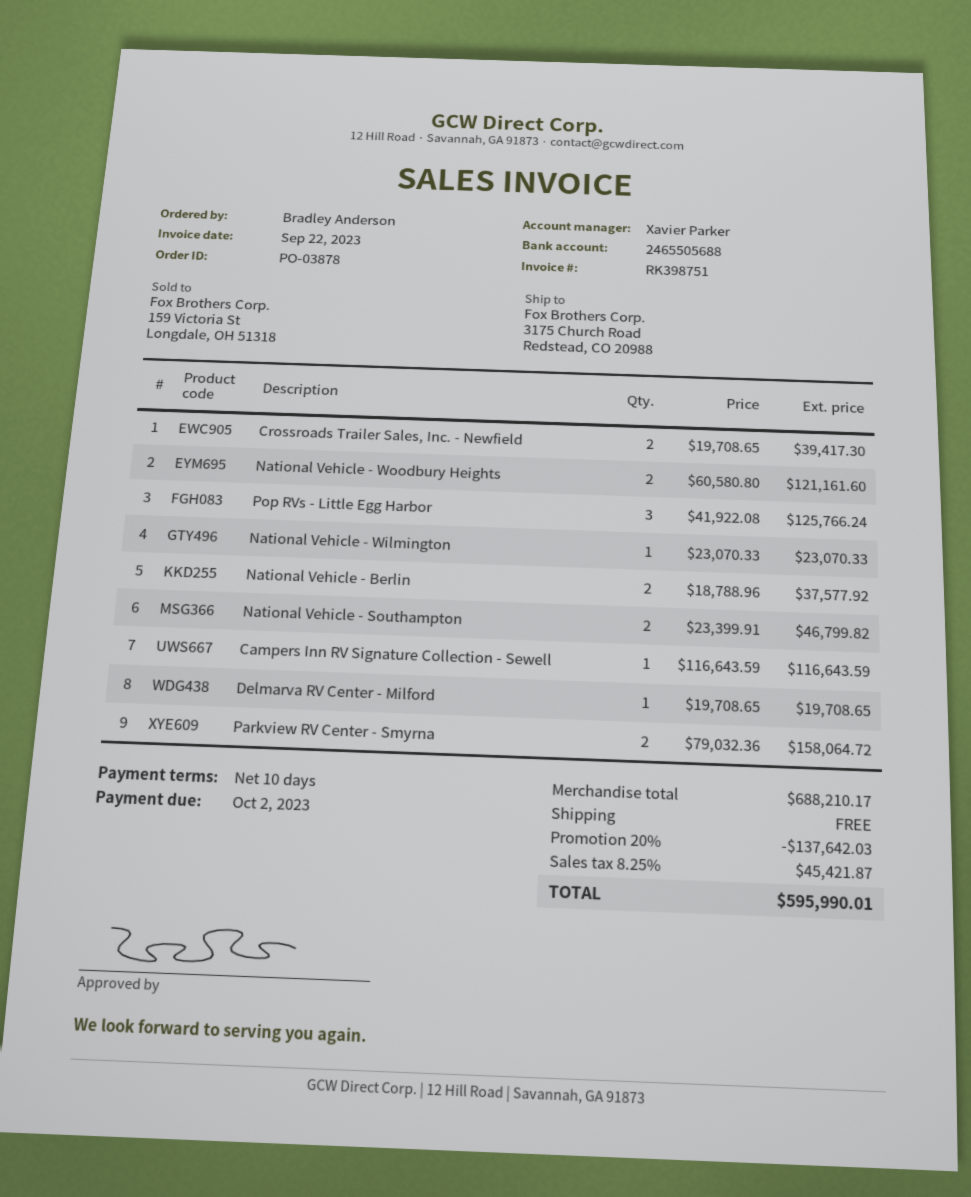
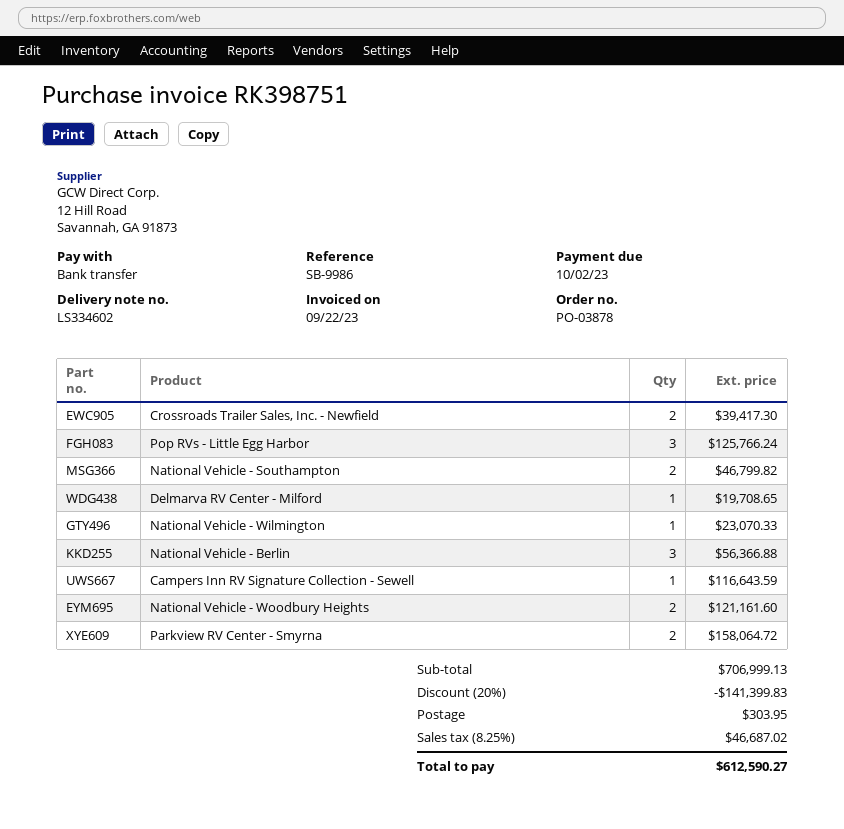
National Vehicle - Berlin: 2 for 37577.92 -> 3 for 56366.88
subtotal: 688210.17 -> 706999.13
discount: 20% = 137642.03 -> 20% = 141399.83
shipping: 0.00 -> 303.95
tax: 8.25% = 45421.87 -> 8.25% = 46687.02
total: 595990.01 -> 612590.27

